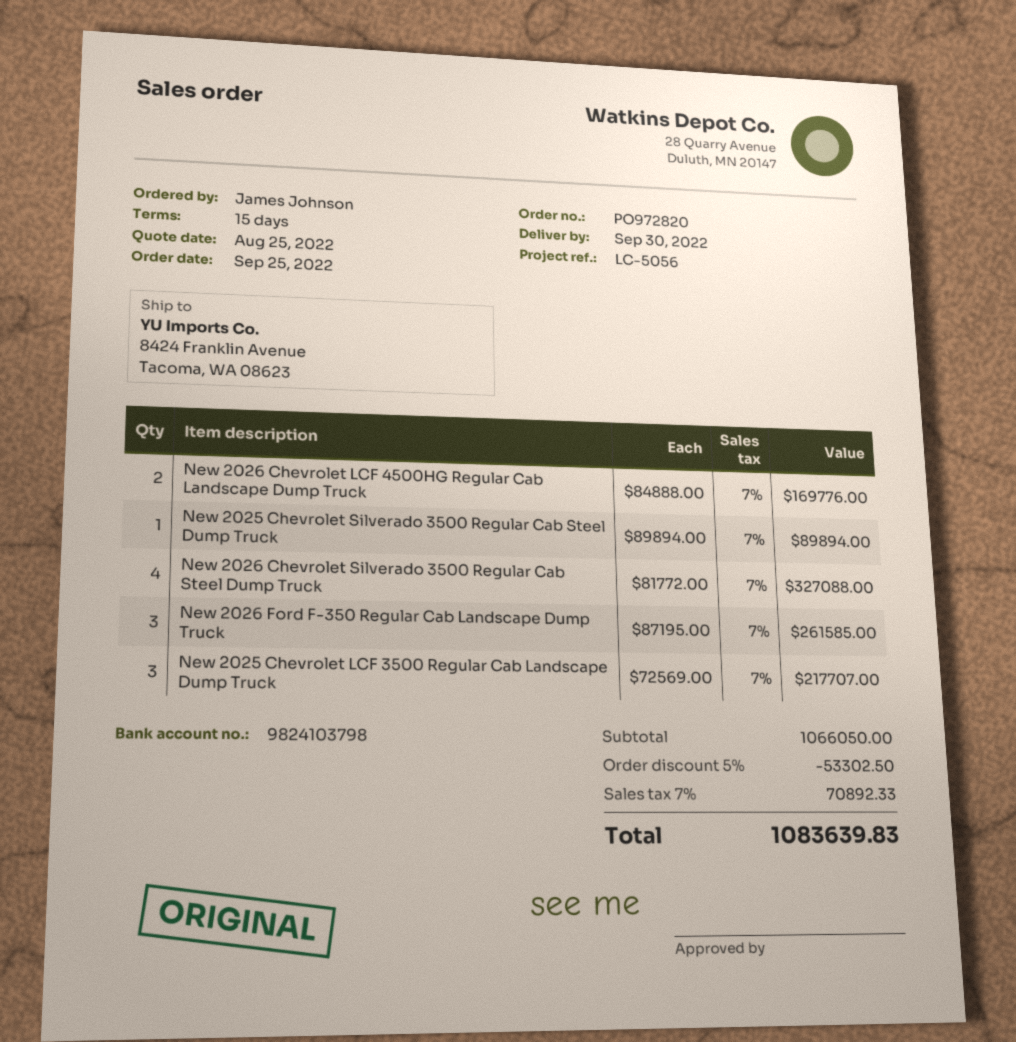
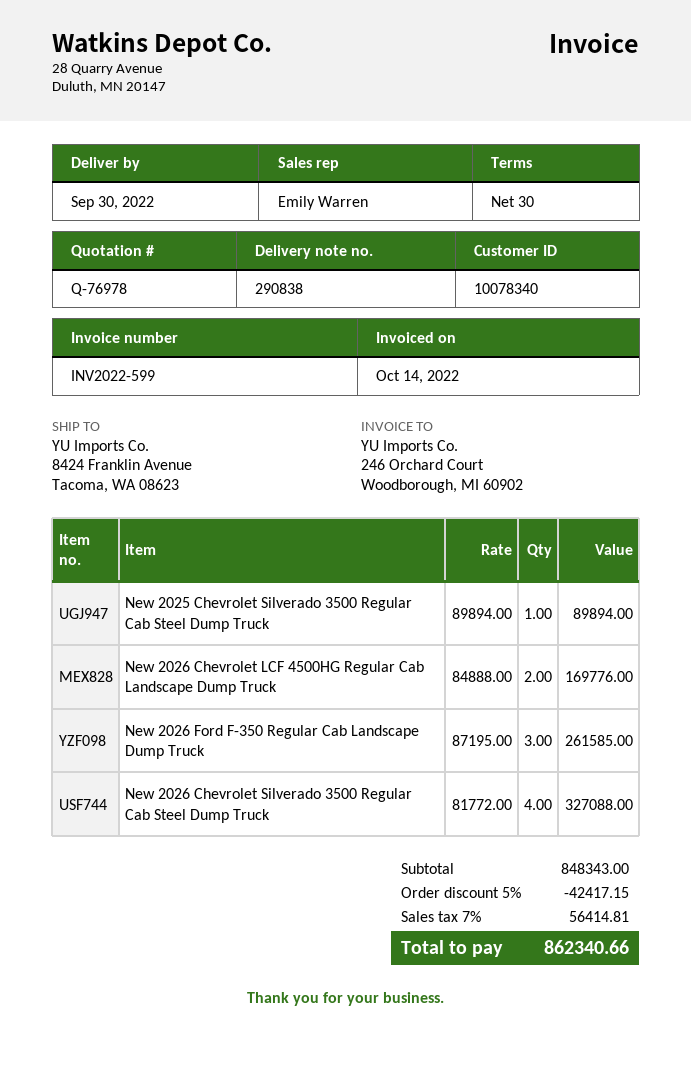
payment terms: 15 days -> 30 days
New 2025 Chevrolet LCF 3500 Regular Cab Landscape Dump Truck: 3 x 72569.00 = 217707.00 -> none
subtotal: 1066050.00 -> 848343.00
discount: 5% = 53302.50 -> 5% = 42417.15
tax: 7% = 70892.33 -> 7% = 56414.81
total: 1083639.83 -> 862340.66

